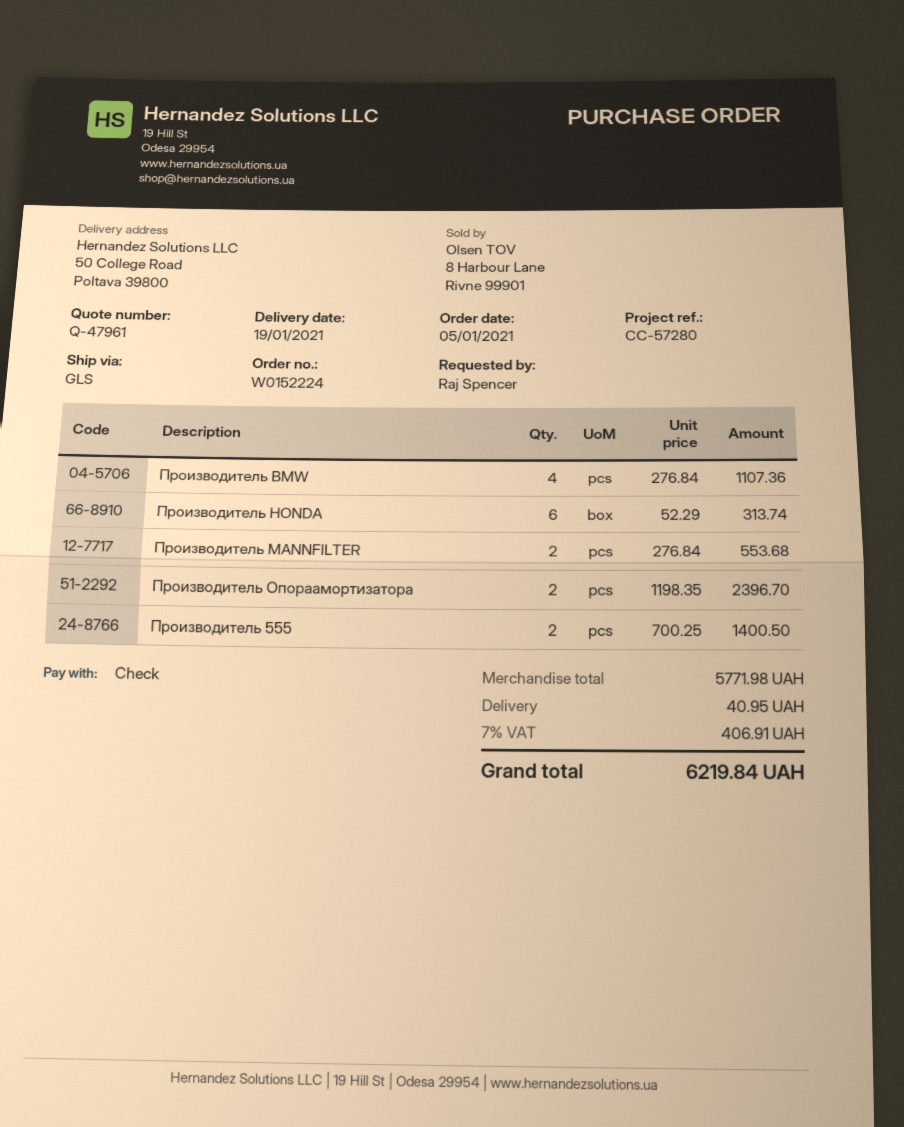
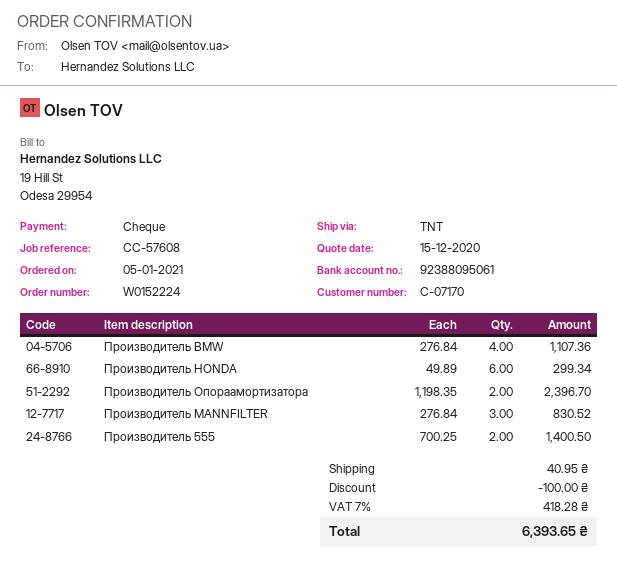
reference: CC-57280 -> CC-57608
shipping method: GLS -> TNT
Производитель HONDA: 6 x 52.29 = 313.74 -> 6 x 49.89 = 299.34
Производитель MANNFILTER: 2 x 276.84 = 553.68 -> 3 x 276.84 = 830.52
discount: none -> 100.00
tax: 7% = 406.91 -> 7% = 418.28
total: 6219.84 -> 6393.65

